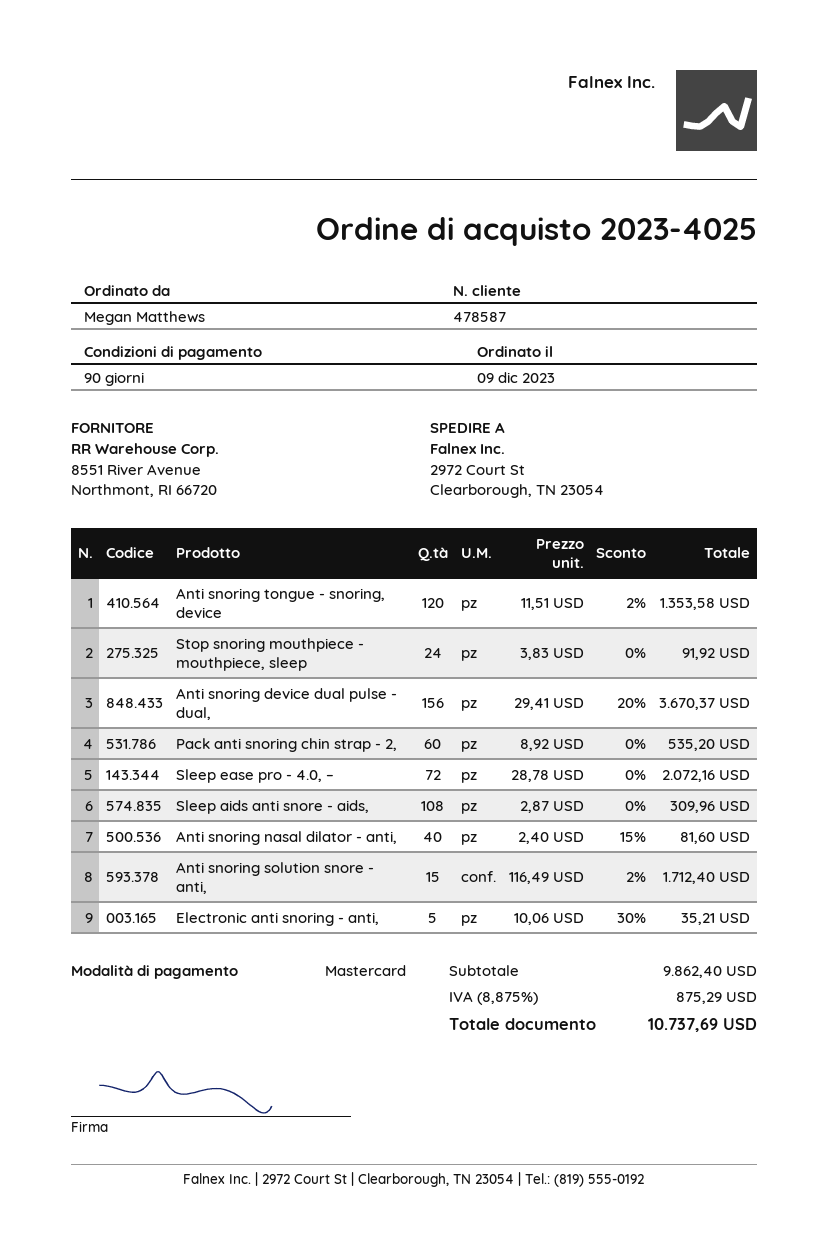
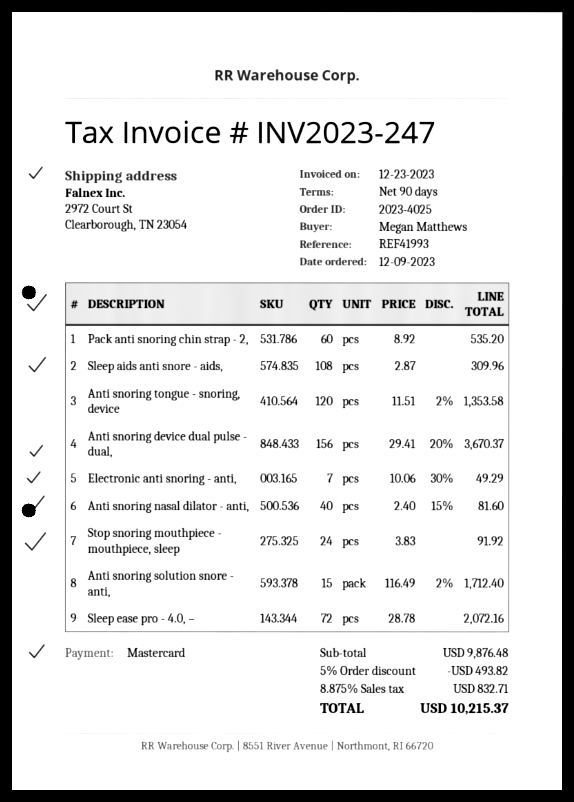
Electronic anti snoring - anti,: 5 x 10.06 - 30% = 35.21 -> 7 x 10.06 - 30% = 49.29
subtotal: 9862.40 -> 9876.48
discount: none -> 5% = 493.82
tax: 8.875% = 875.29 -> 8.875% = 832.71
total: 10737.69 -> 10215.37

